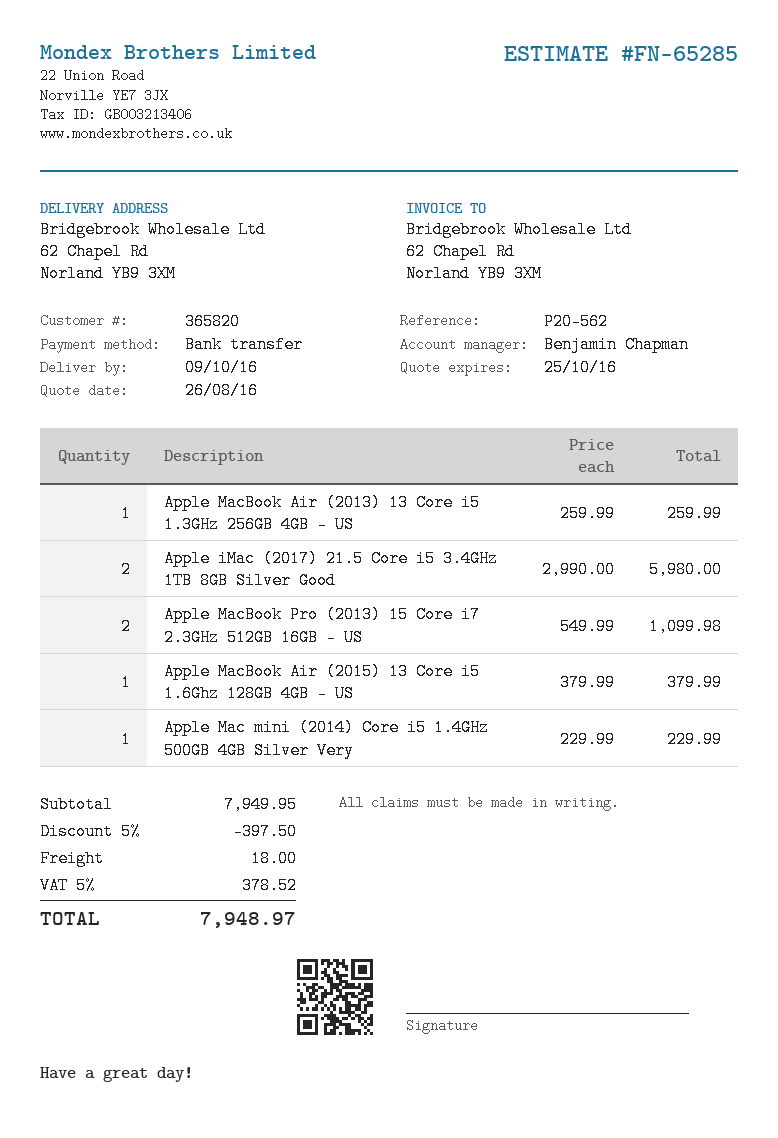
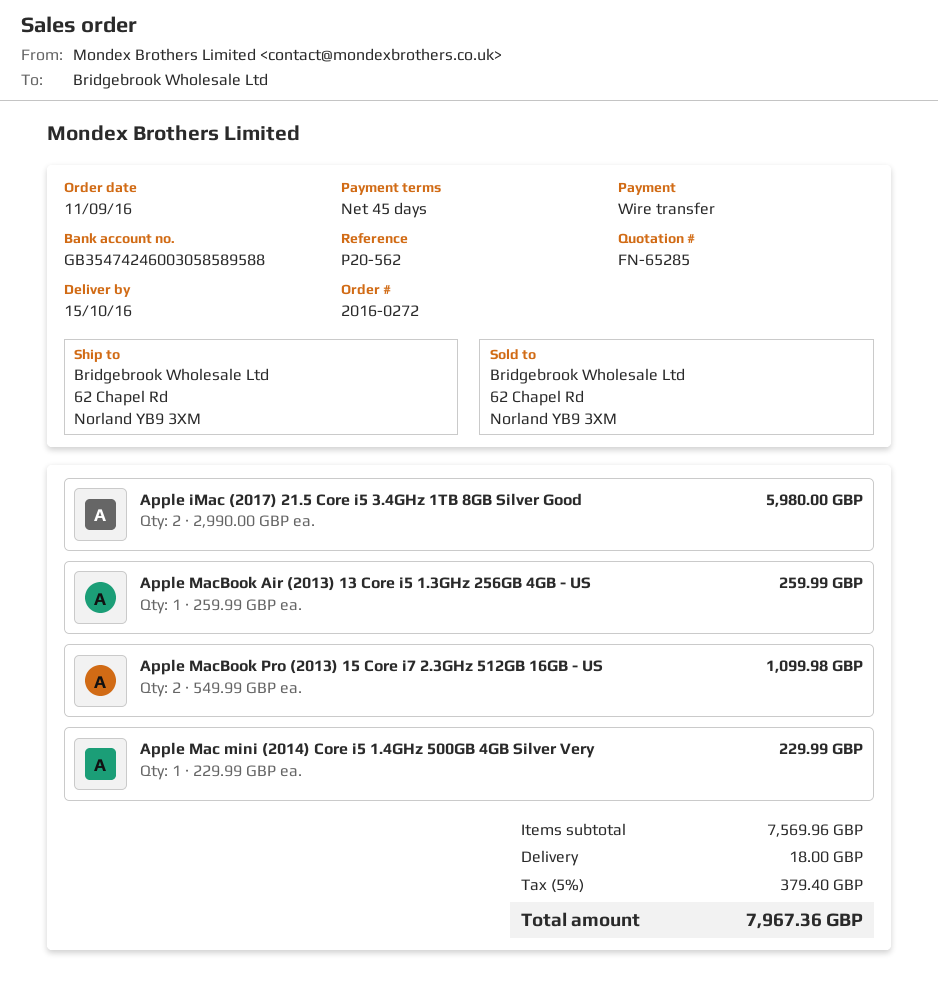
delivery date: 2016-10-09 -> 2016-10-15
Apple MacBook Air (2015) 13 Core i5 1.6Ghz 128GB 4GB - US: 1 x 379.99 = 379.99 -> none
subtotal: 7949.95 -> 7569.96
discount: 5% = 397.50 -> none
tax: 5% = 378.52 -> 5% = 379.40
total: 7948.97 -> 7967.36

